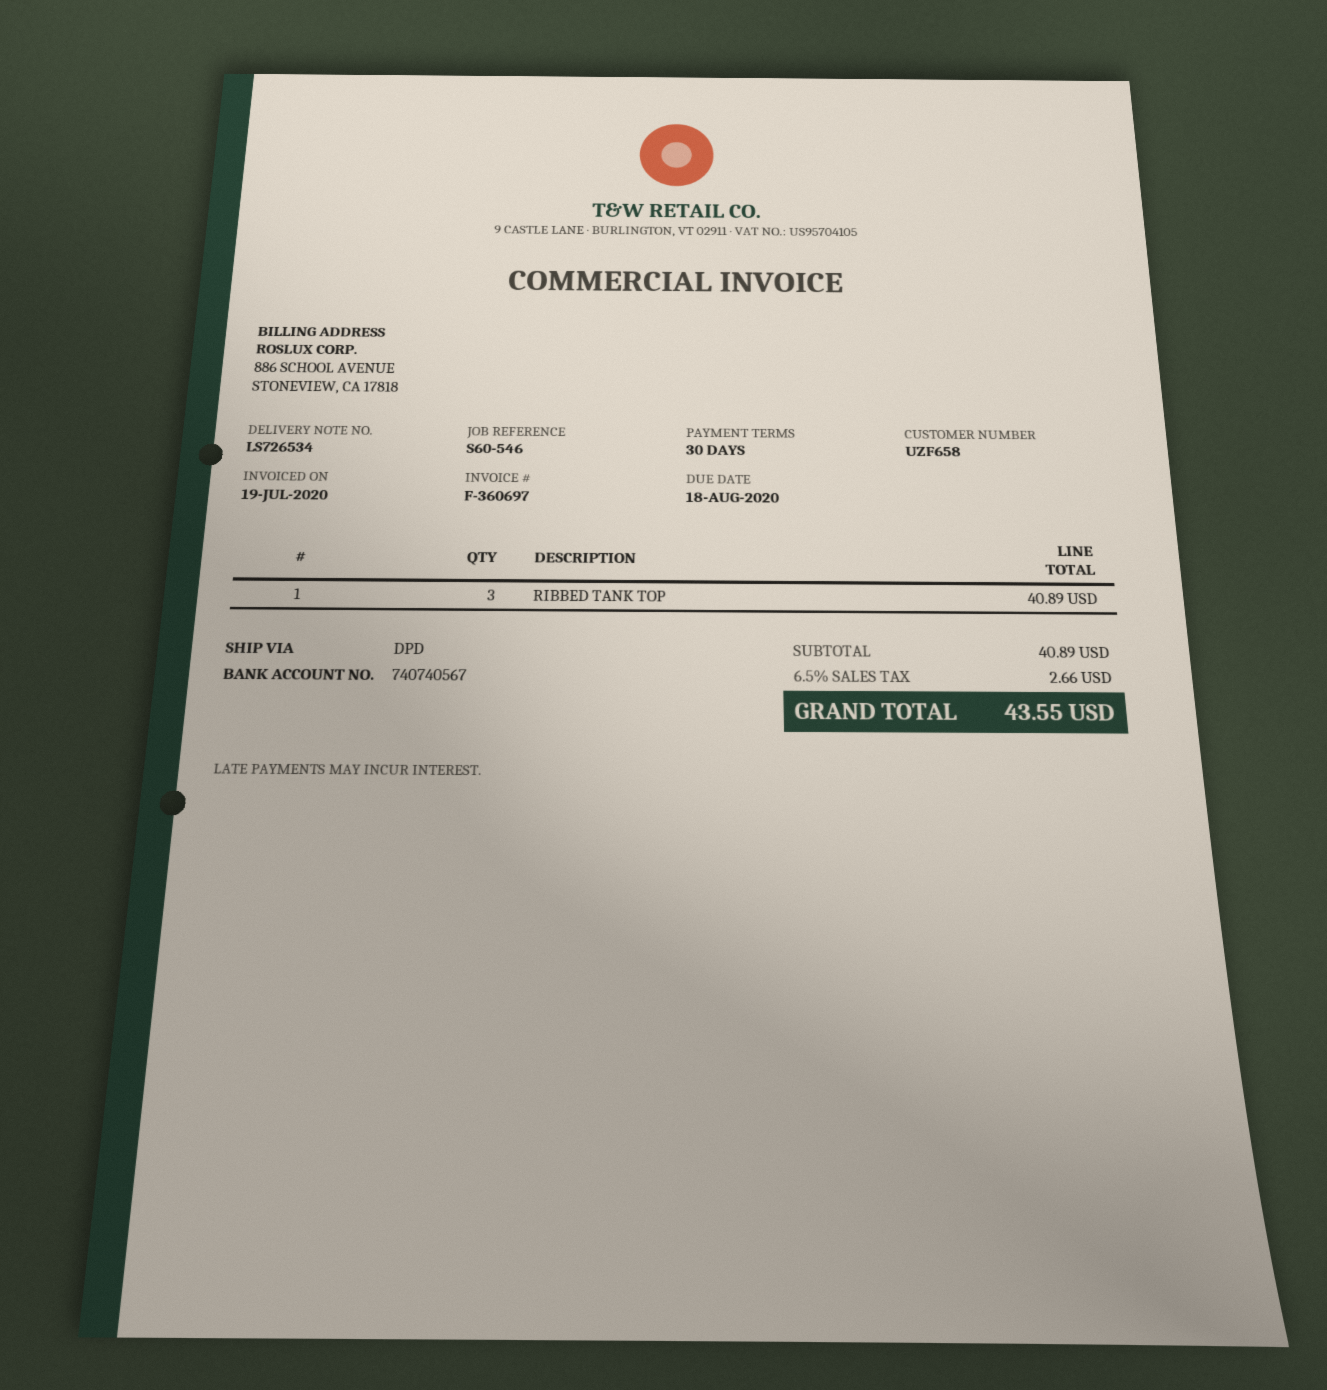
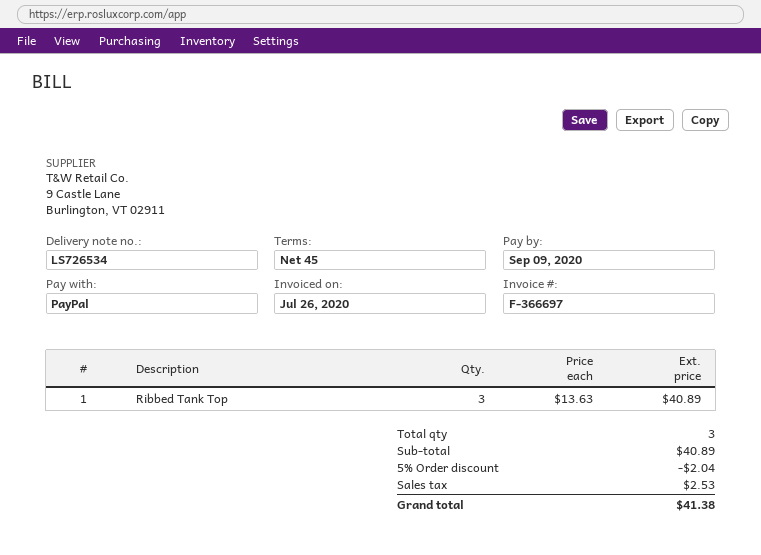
invoice number: F-360697 -> F-366697
invoice date: 2020-07-19 -> 2020-07-26
payment terms: 30 days -> 45 days
due date: 2020-08-18 -> 2020-09-09
discount: none -> 5% = 2.04
tax: 2.66 -> 2.53
total: 43.55 -> 41.38

